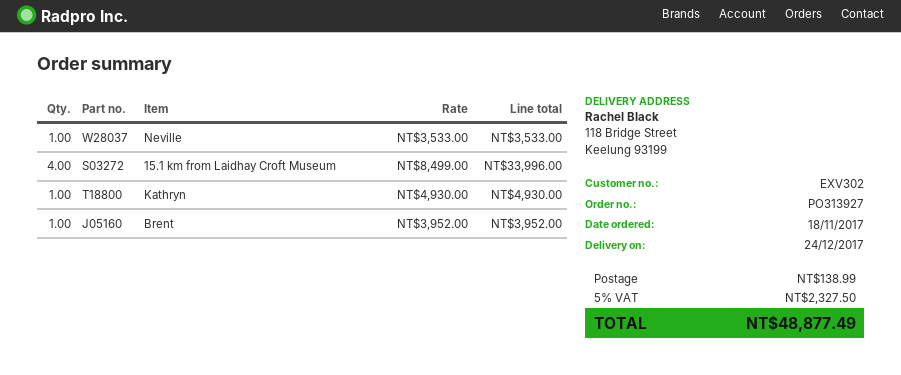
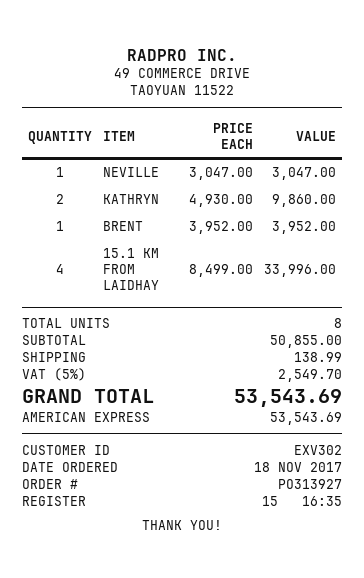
Neville: 1 x 3533.00 = 3533.00 -> 1 x 3047.00 = 3047.00
Kathryn: 1 x 4930.00 = 4930.00 -> 2 x 4930.00 = 9860.00
tax: 5% = 2327.50 -> 5% = 2549.70
total: 48877.49 -> 53543.69

